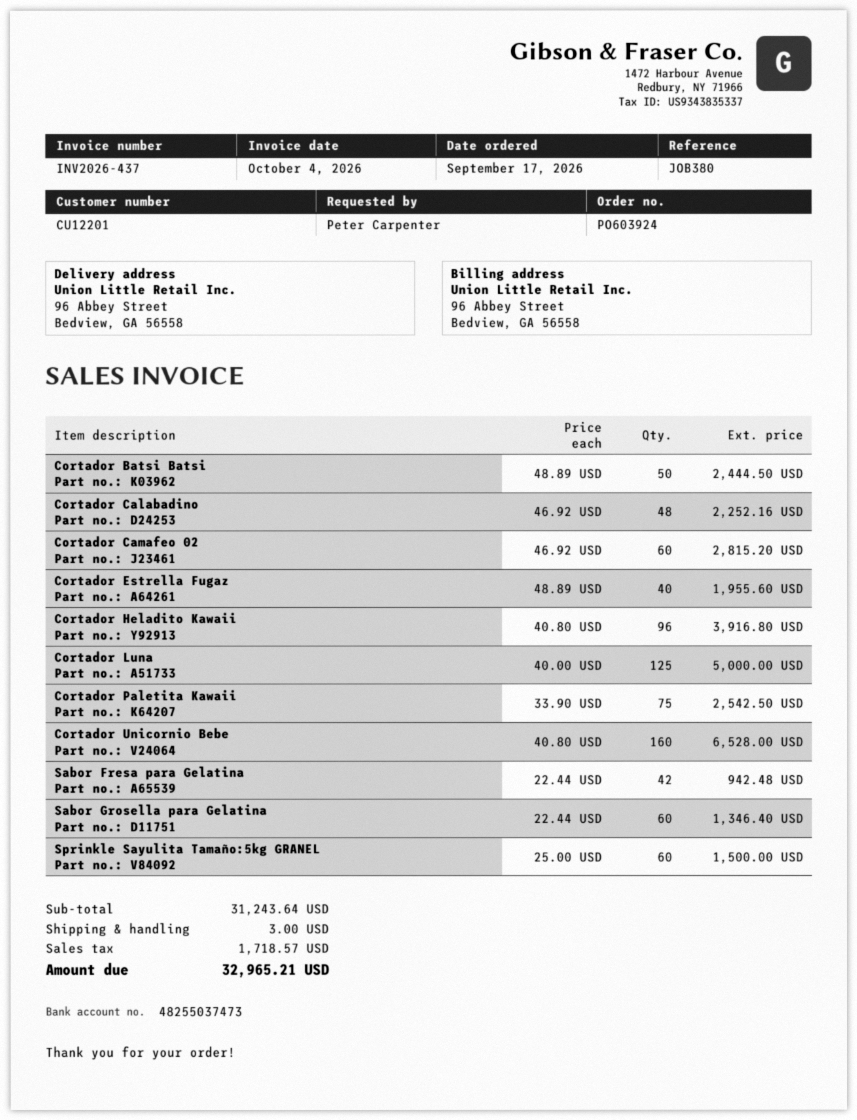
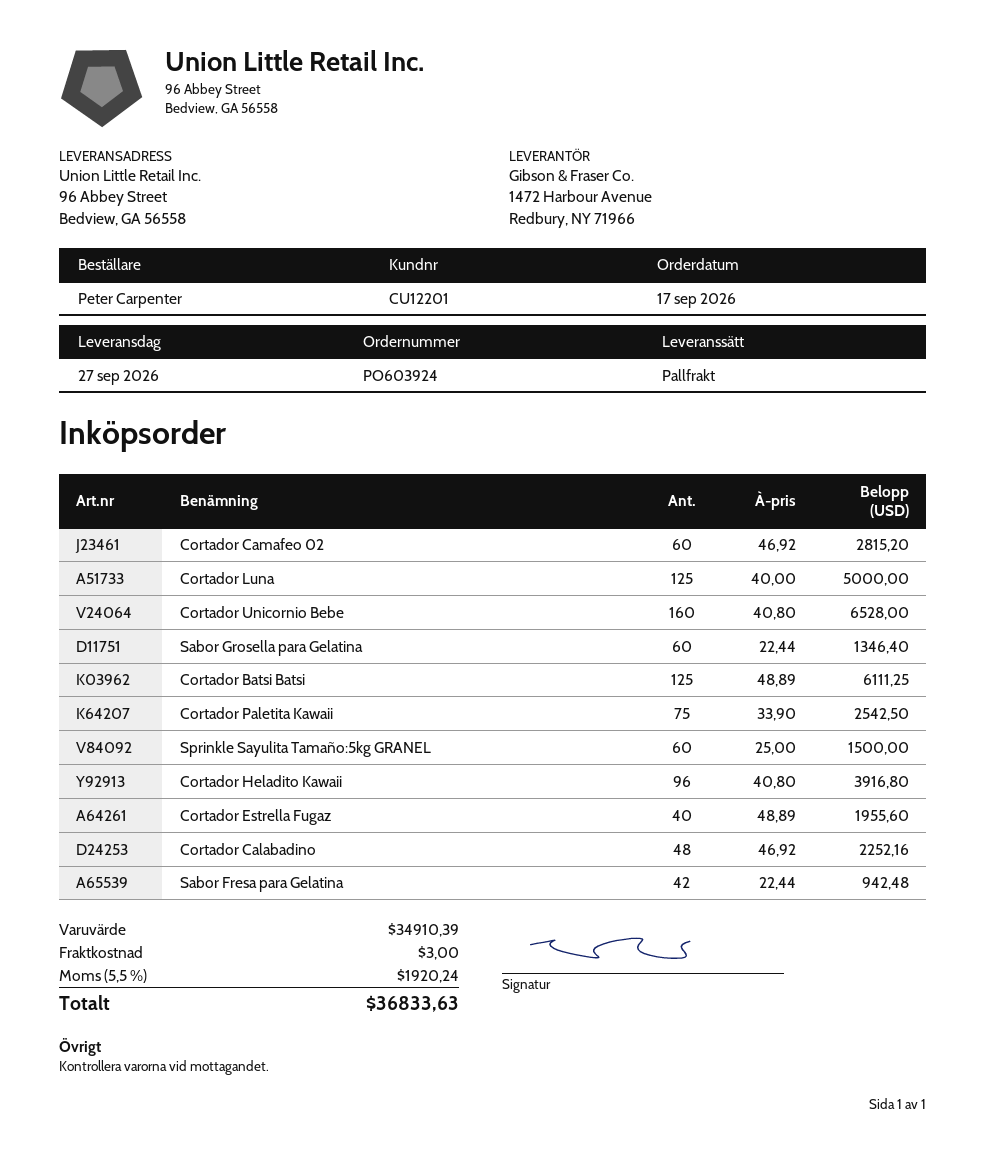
Cortador Batsi Batsi: 50 x 48.89 = 2444.50 -> 125 x 48.89 = 6111.25
subtotal: 31243.64 -> 34910.39
tax: 1718.57 -> 1920.24
total: 32965.21 -> 36833.63

